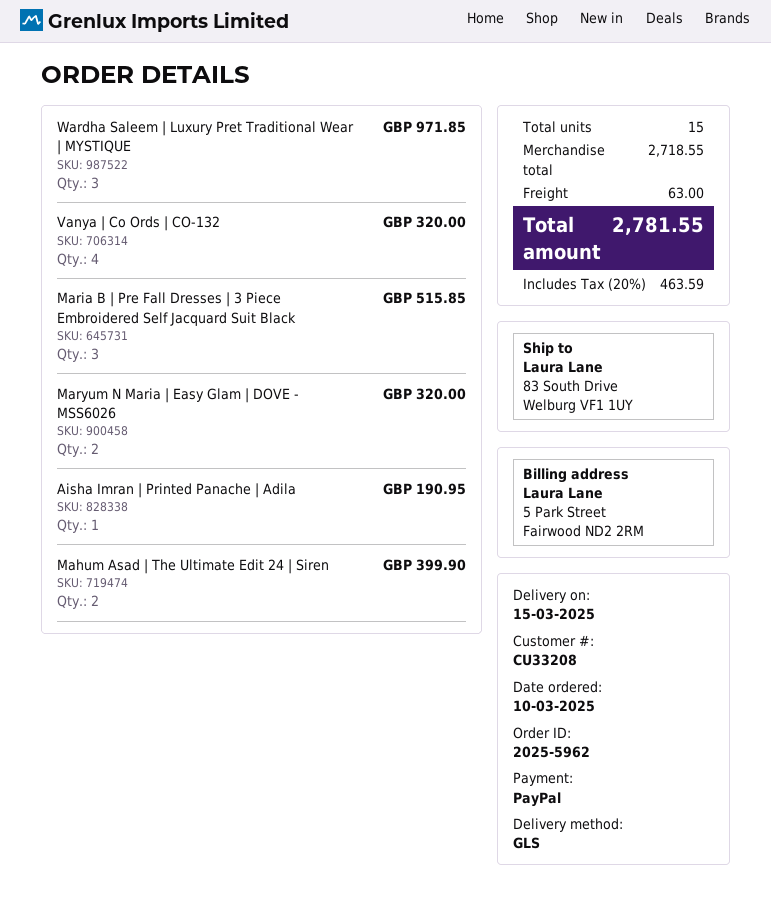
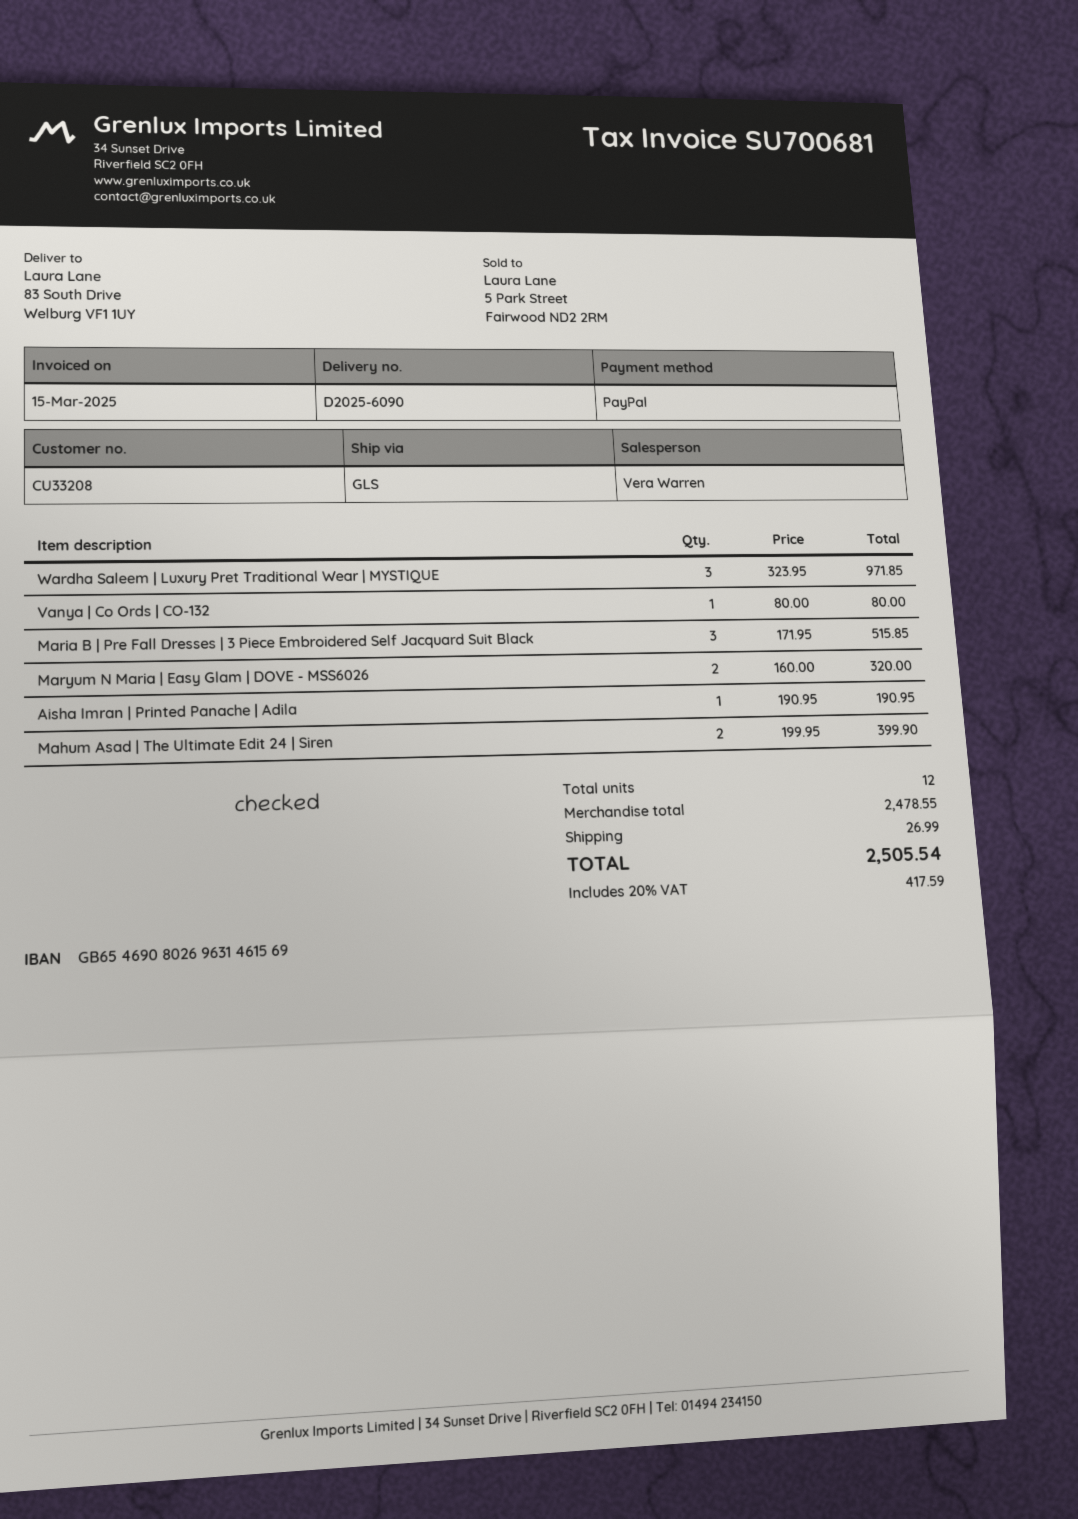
Vanya | Co Ords | CO-132: 4 for 320.00 -> 1 for 80.00
total quantity: 15 -> 12
subtotal: 2718.55 -> 2478.55
shipping: 63.00 -> 26.99
tax: 20% = 463.59 -> 20% = 417.59
total: 2781.55 -> 2505.54

